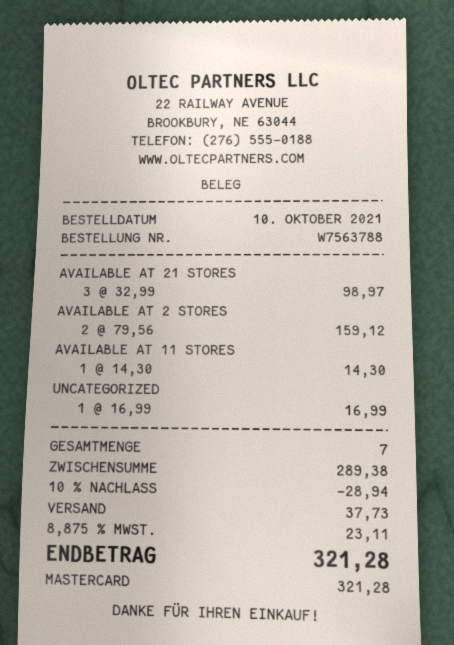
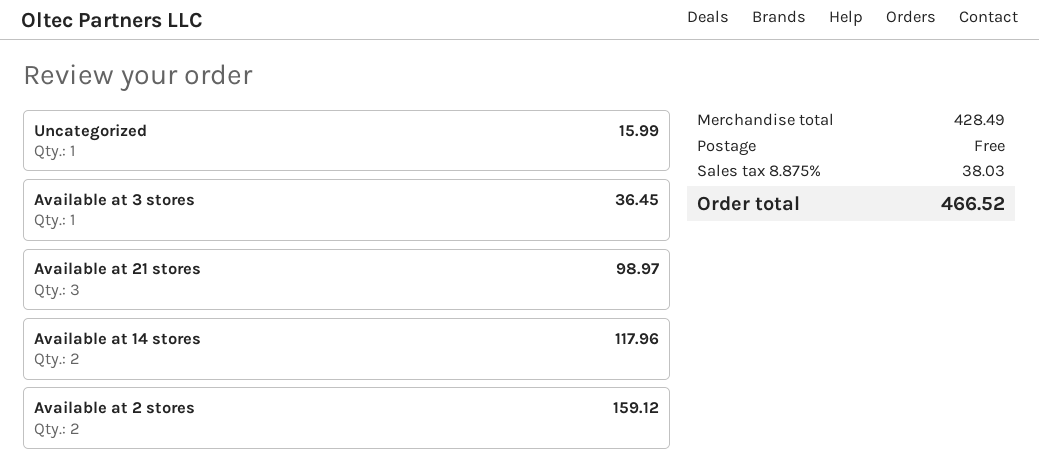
AVAILABLE AT 11 STORES: 1 for 14.30 -> none
UNCATEGORIZED: 1 for 16.99 -> 1 for 15.99
Available at 3 stores: none -> 1 for 36.45
Available at 14 stores: none -> 2 for 117.96
subtotal: 289.38 -> 428.49
discount: 10% = 28.94 -> none
shipping: 37.73 -> 0.00
tax: 8.875% = 23.11 -> 8.875% = 38.03
total: 321.28 -> 466.52

